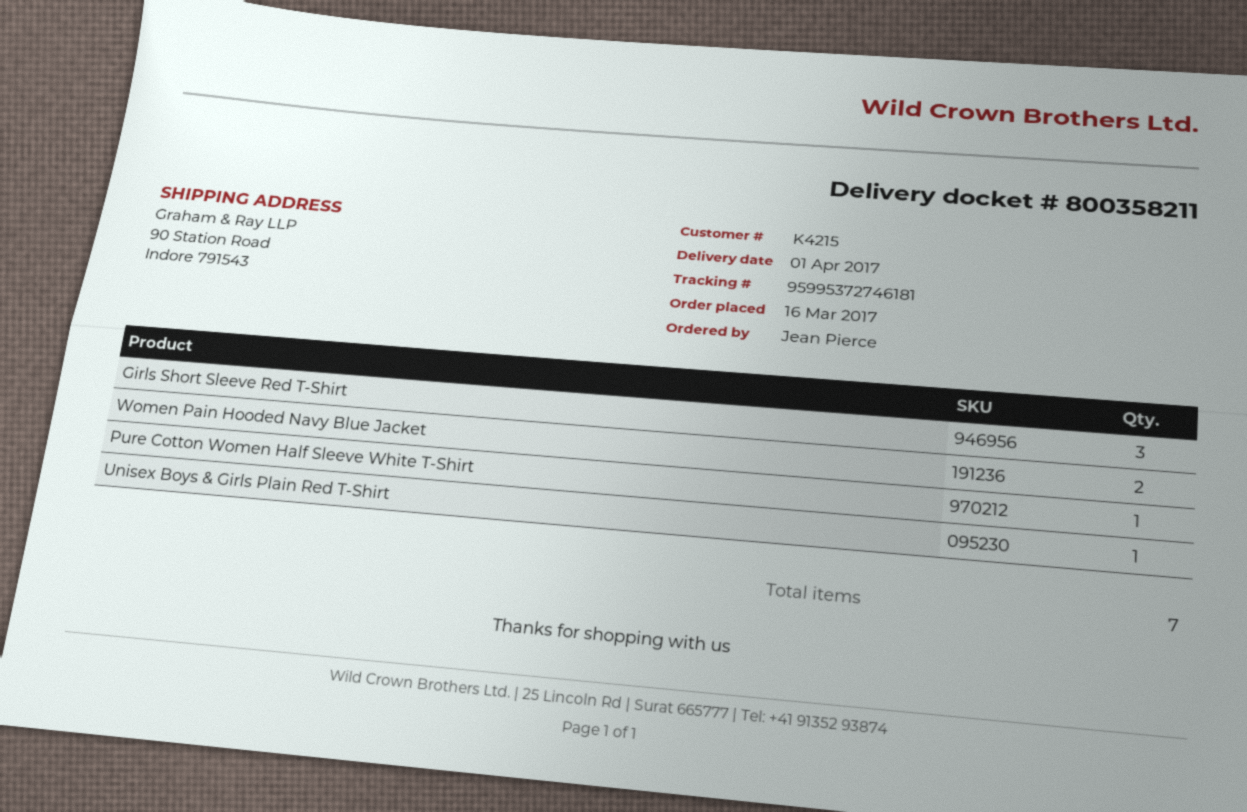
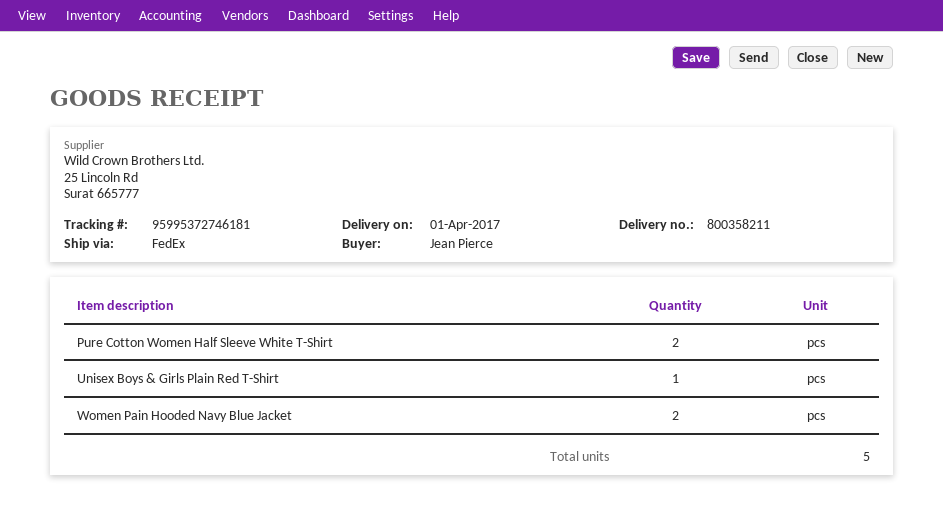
Girls Short Sleeve Red T-Shirt: 3 -> none
Pure Cotton Women Half Sleeve White T-Shirt: 1 -> 2
total quantity: 7 -> 5

